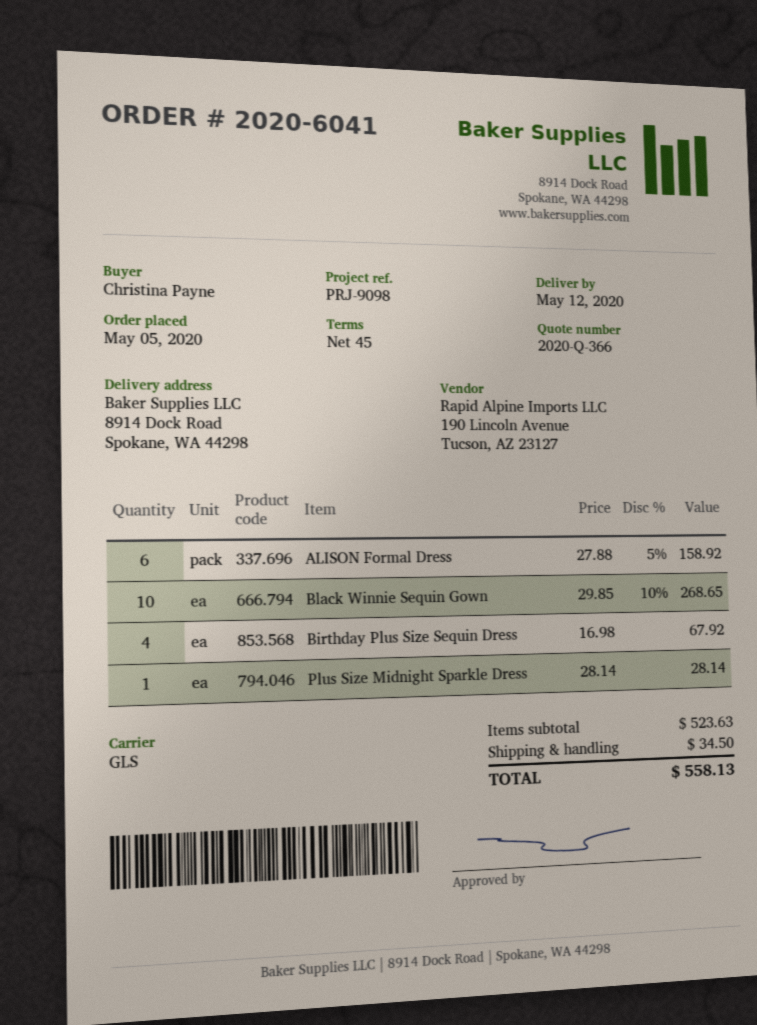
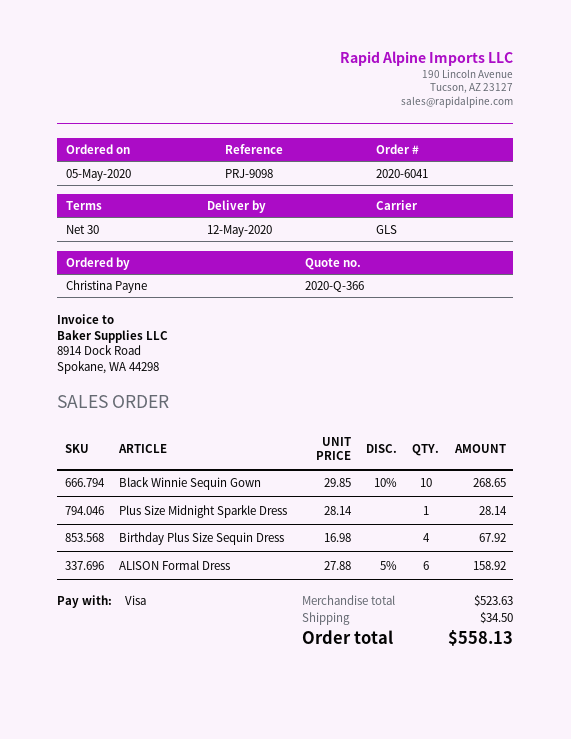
payment terms: 45 days -> 30 days

